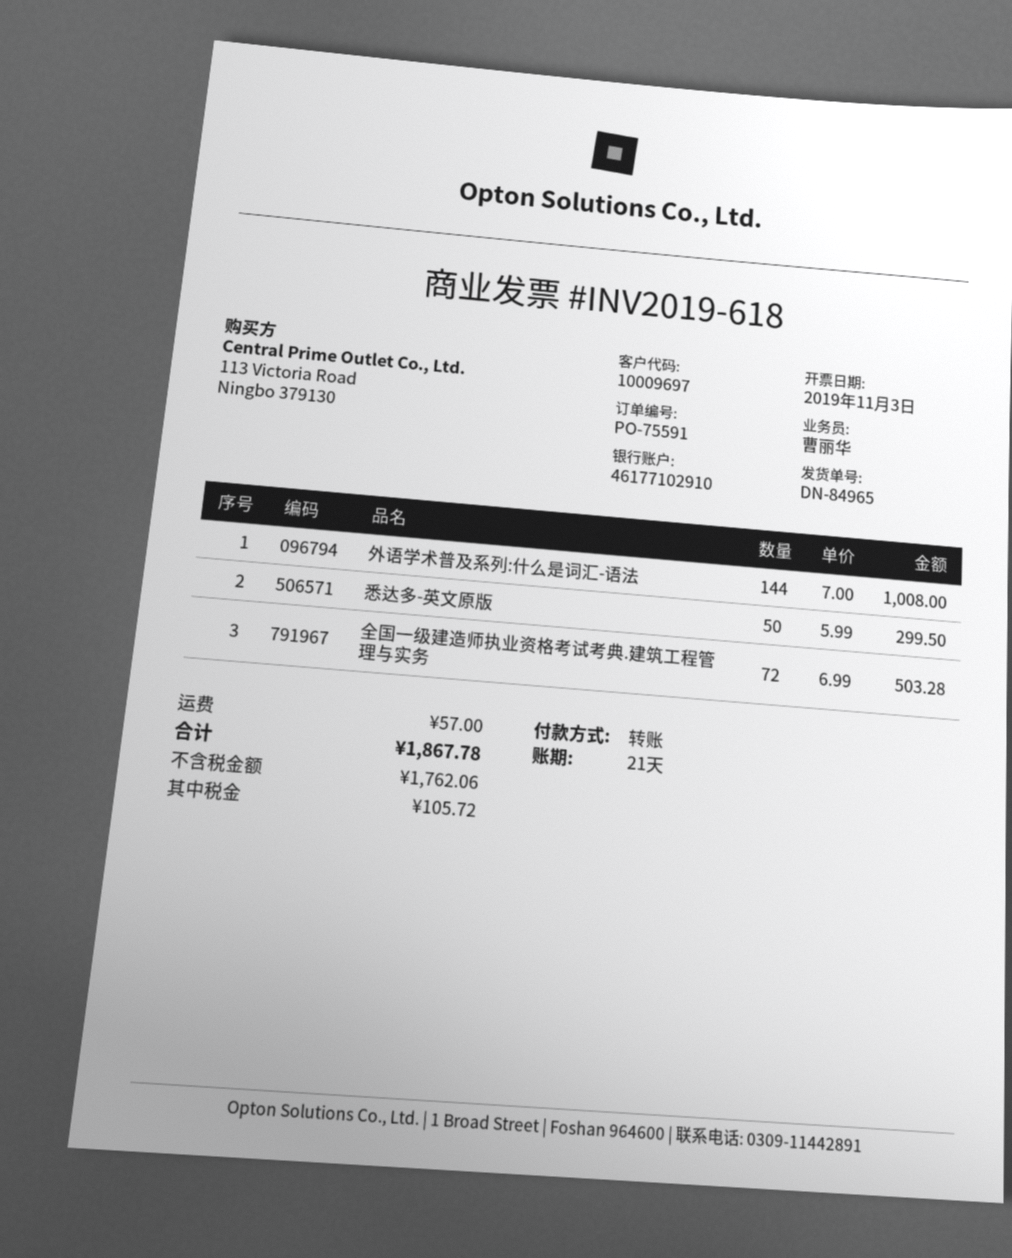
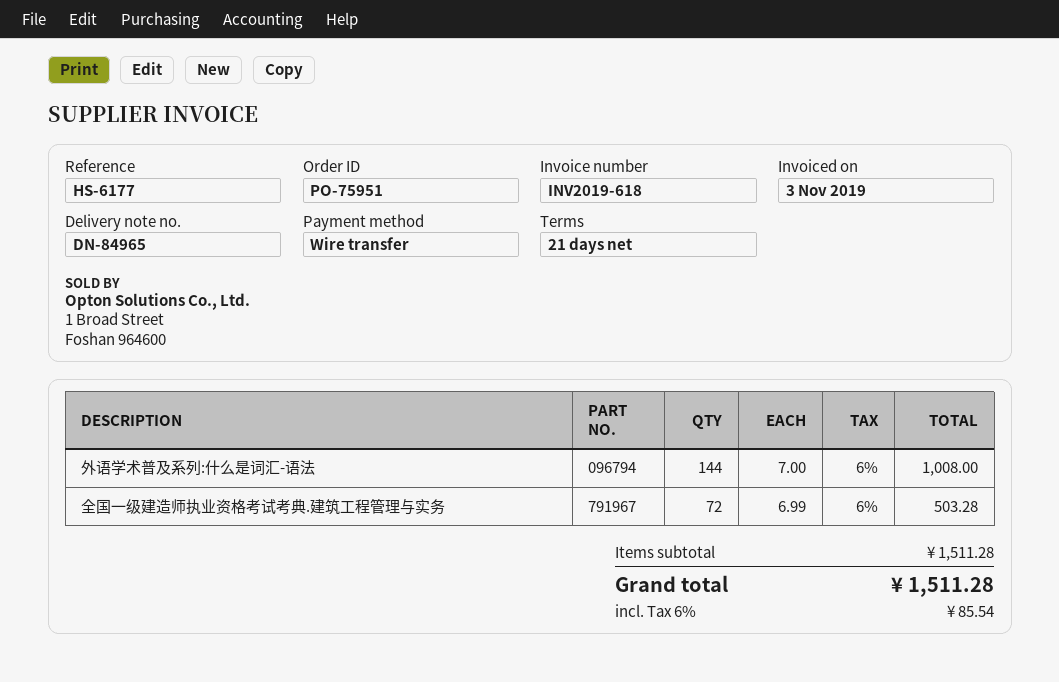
order number: PO-75591 -> PO-75951
悉达多-英文原版: 50 x 5.99 = 299.50 -> none
shipping: 57.00 -> none
tax: 105.72 -> 85.54
total: 1867.78 -> 1511.28

